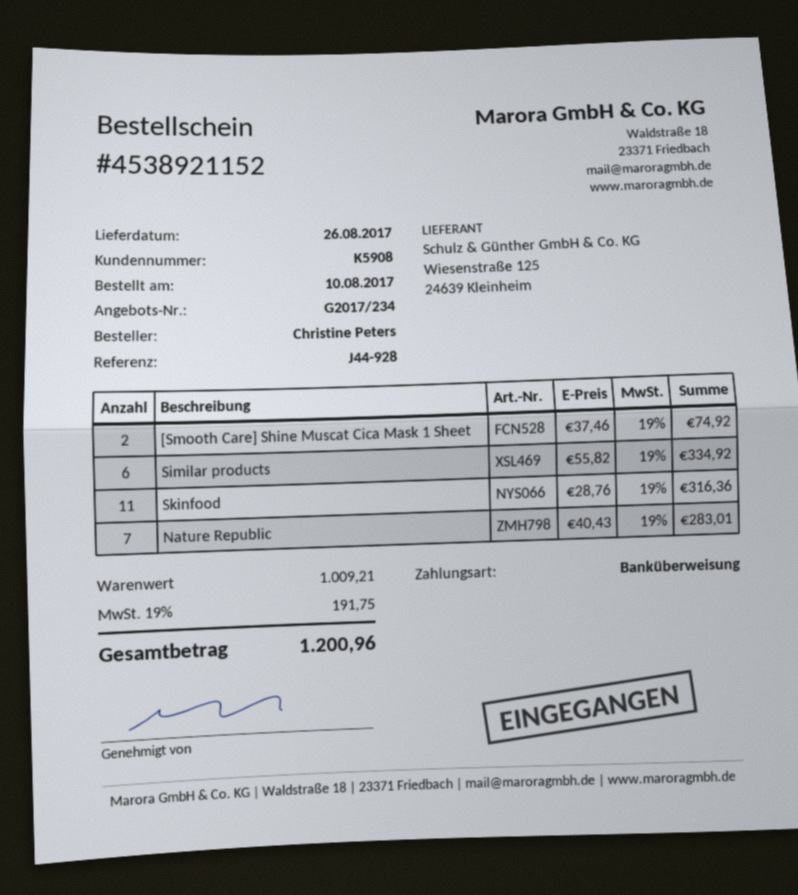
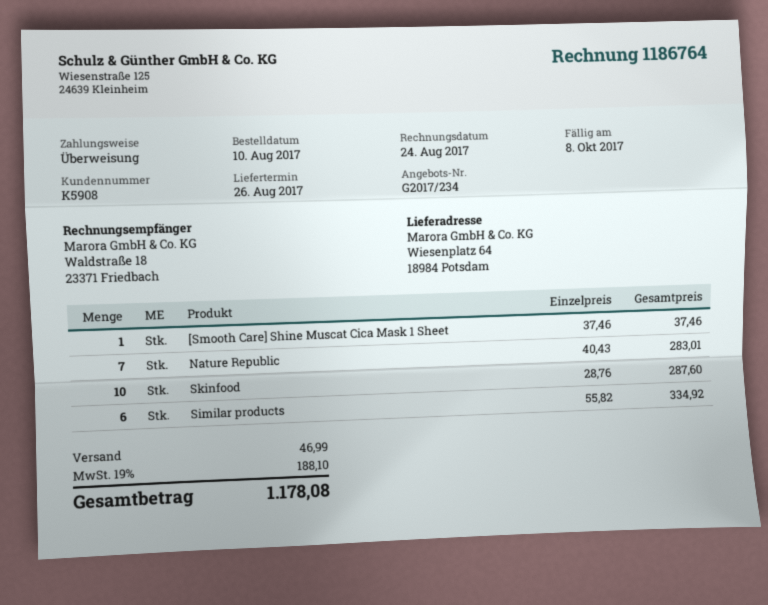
[Smooth Care] Shine Muscat Cica Mask 1 Sheet: 2 x 37.46 = 74.92 -> 1 x 37.46 = 37.46
Skinfood: 11 x 28.76 = 316.36 -> 10 x 28.76 = 287.60
shipping: none -> 46.99
tax: 19% = 191.75 -> 19% = 188.10
total: 1200.96 -> 1178.08

